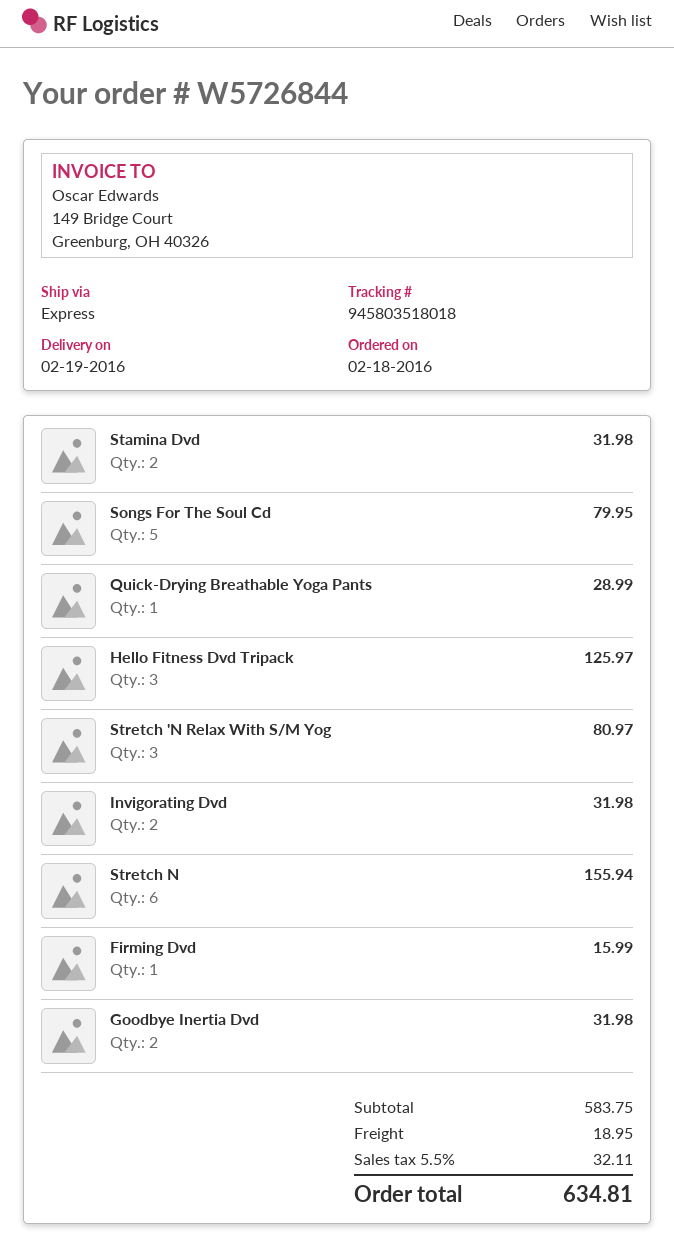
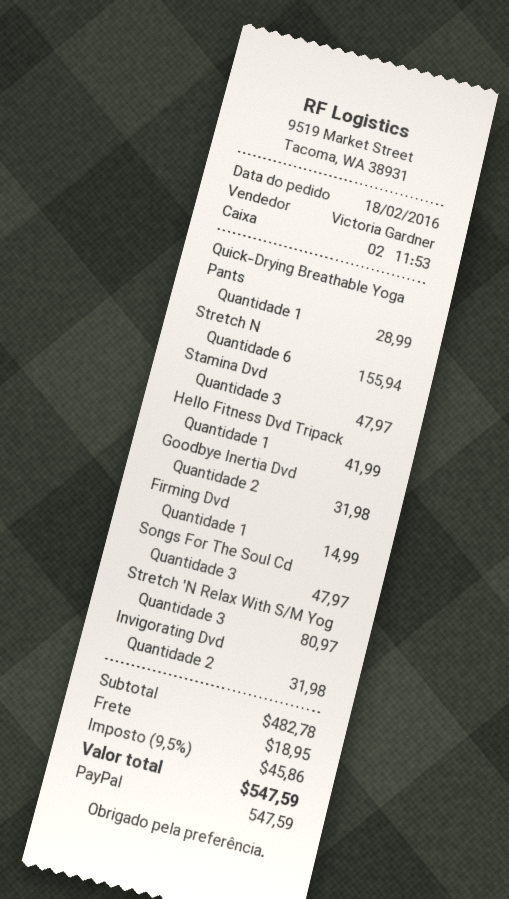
Stamina Dvd: 2 for 31.98 -> 3 for 47.97
Songs For The Soul Cd: 5 for 79.95 -> 3 for 47.97
Hello Fitness Dvd Tripack: 3 for 125.97 -> 1 for 41.99
Firming Dvd: 1 for 15.99 -> 1 for 14.99
subtotal: 583.75 -> 482.78
tax: 5.5% = 32.11 -> 9.5% = 45.86
total: 634.81 -> 547.59

